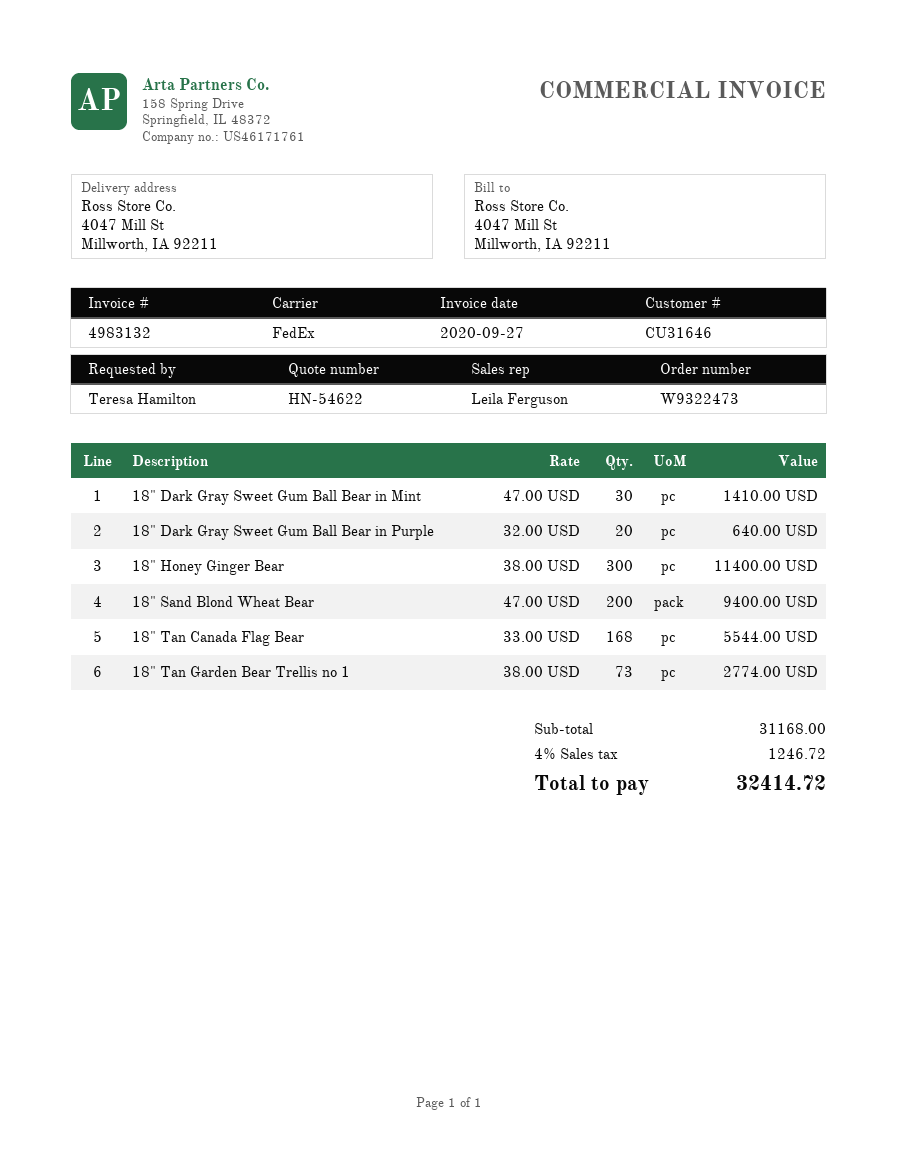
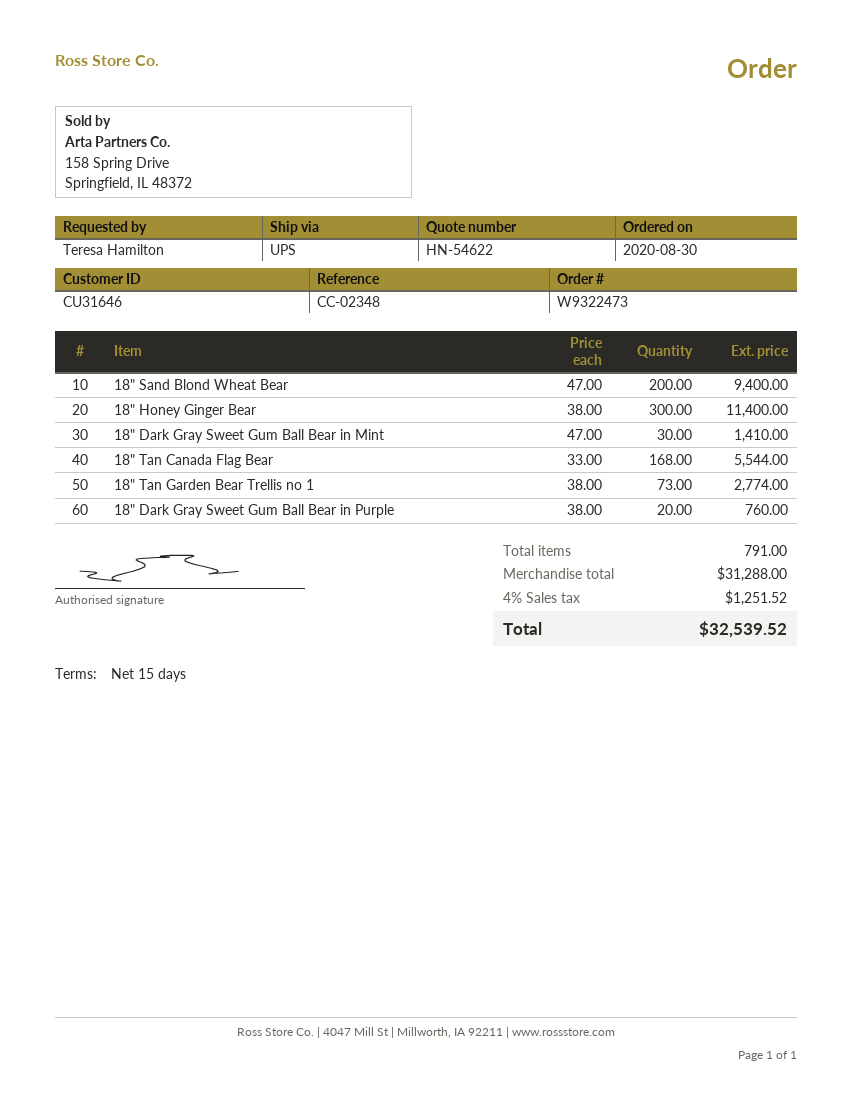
shipping method: FedEx -> UPS
18" Dark Gray Sweet Gum Ball Bear in Purple: 20 x 32.00 = 640.00 -> 20 x 38.00 = 760.00
subtotal: 31168.00 -> 31288.00
tax: 4% = 1246.72 -> 4% = 1251.52
total: 32414.72 -> 32539.52

